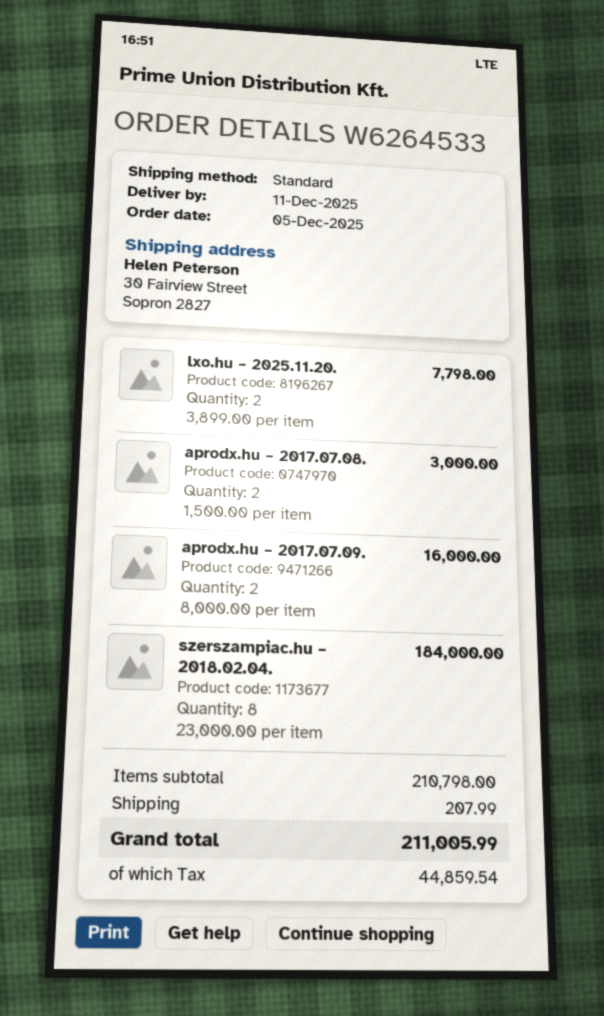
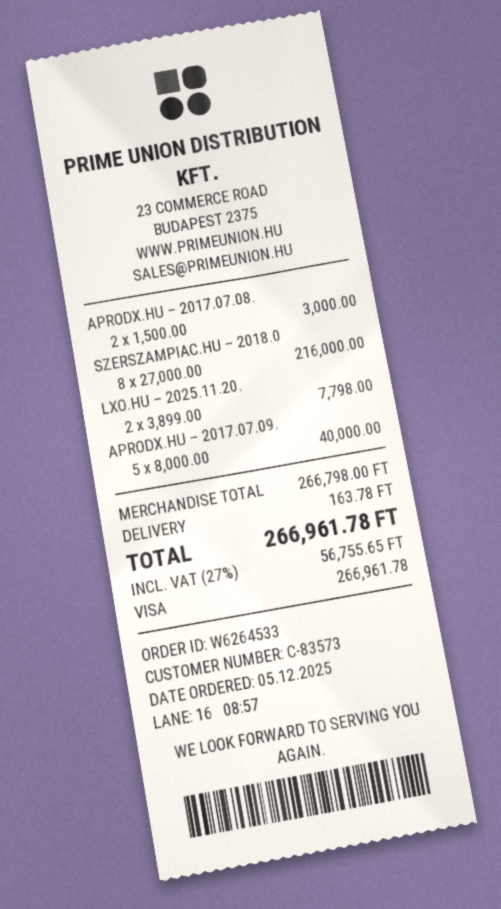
aprodx.hu – 2017.07.09.: 2 x 8000.00 = 16000.00 -> 5 x 8000.00 = 40000.00
szerszampiac.hu – 2018.02.04.: 8 x 23000.00 = 184000.00 -> 8 x 27000.00 = 216000.00
subtotal: 210798.00 -> 266798.00
shipping: 207.99 -> 163.78
tax: 44859.54 -> 56755.65
total: 211005.99 -> 266961.78

